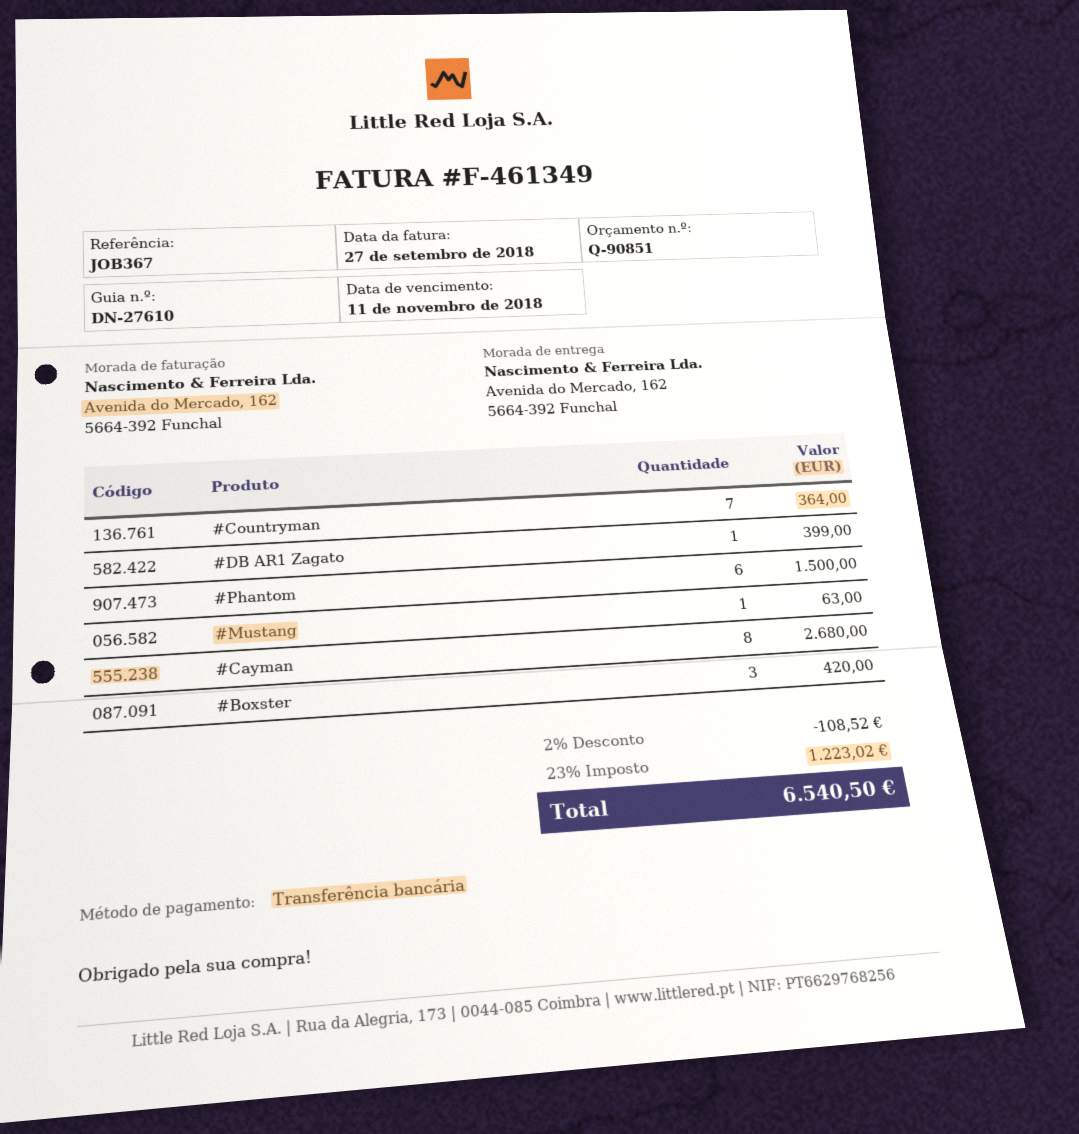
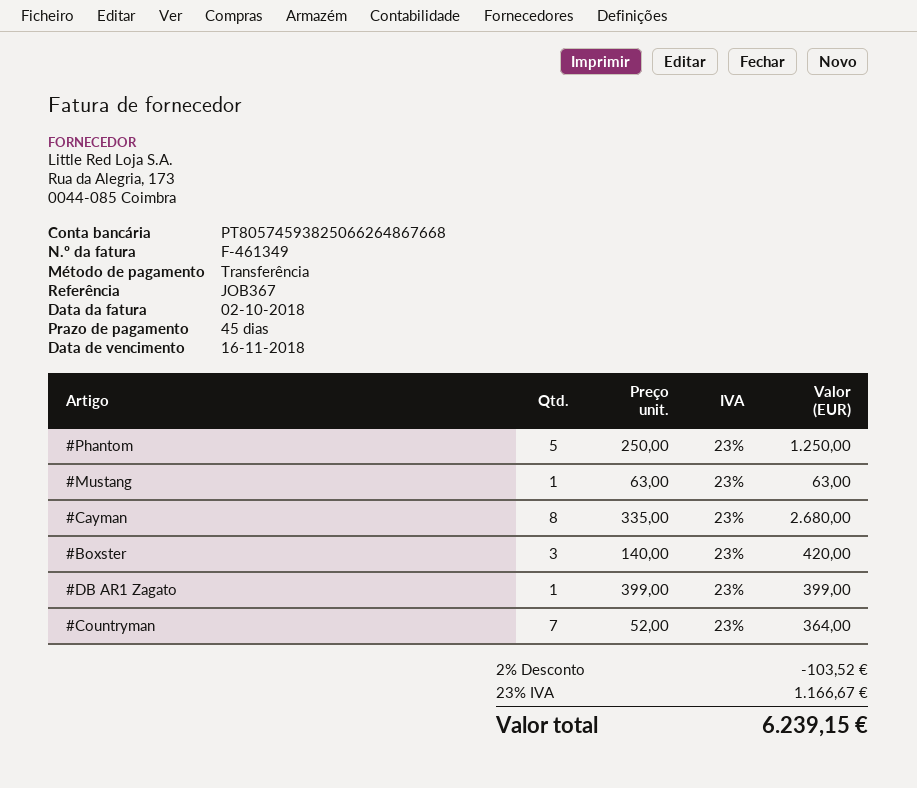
invoice date: 2018-09-27 -> 2018-10-02
due date: 2018-11-11 -> 2018-11-16
#Phantom: 6 for 1500.00 -> 5 for 1250.00
discount: 2% = 108.52 -> 2% = 103.52
tax: 23% = 1223.02 -> 23% = 1166.67
total: 6540.50 -> 6239.15

